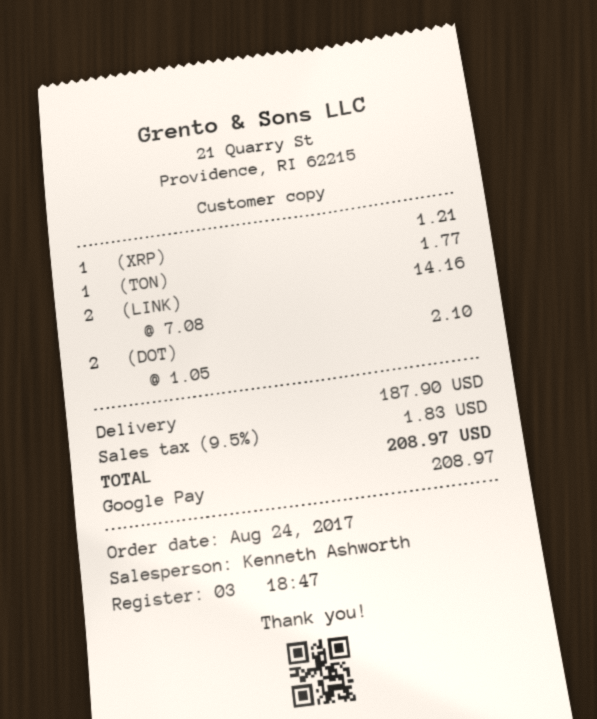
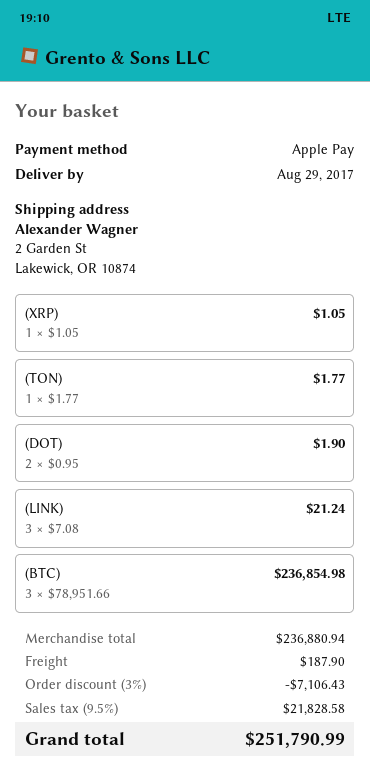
payment method: Google Pay -> Apple Pay
(XRP): 1 x 1.21 = 1.21 -> 1 x 1.05 = 1.05
(LINK): 2 x 7.08 = 14.16 -> 3 x 7.08 = 21.24
(DOT): 2 x 1.05 = 2.10 -> 2 x 0.95 = 1.90
(BTC): none -> 3 x 78951.66 = 236854.98
discount: none -> 3% = 7106.43
tax: 9.5% = 1.83 -> 9.5% = 21828.58
total: 208.97 -> 251790.99

